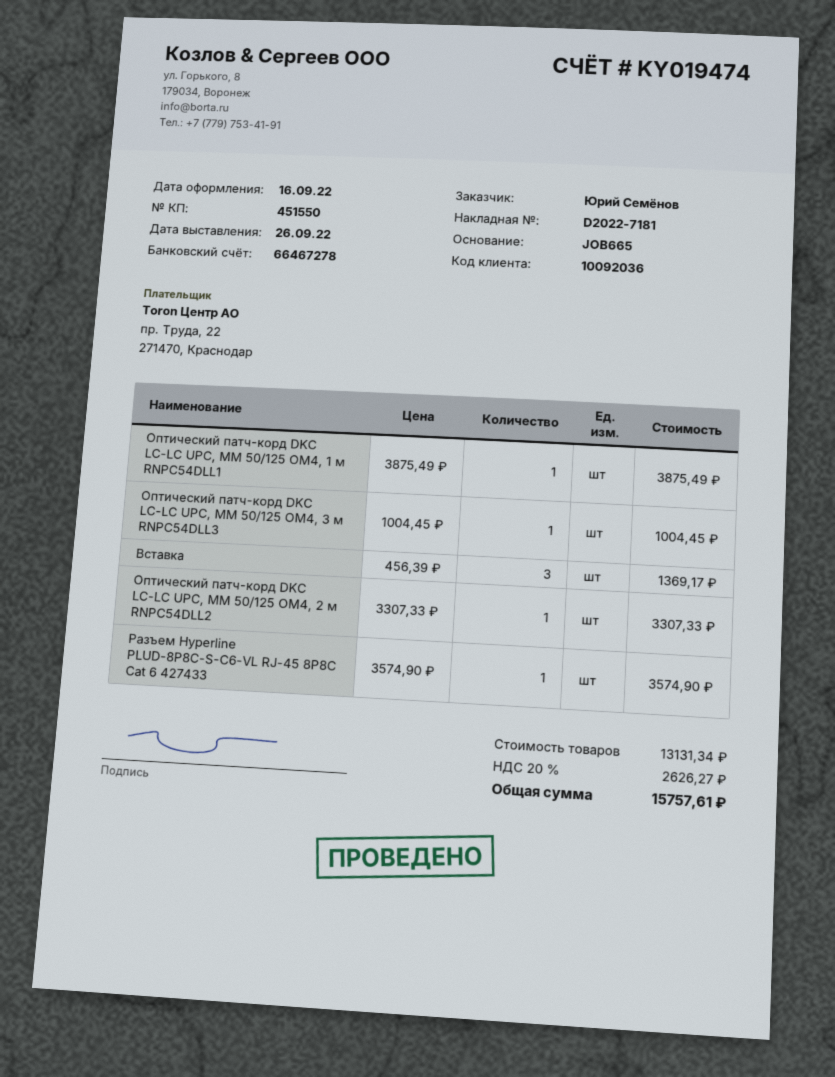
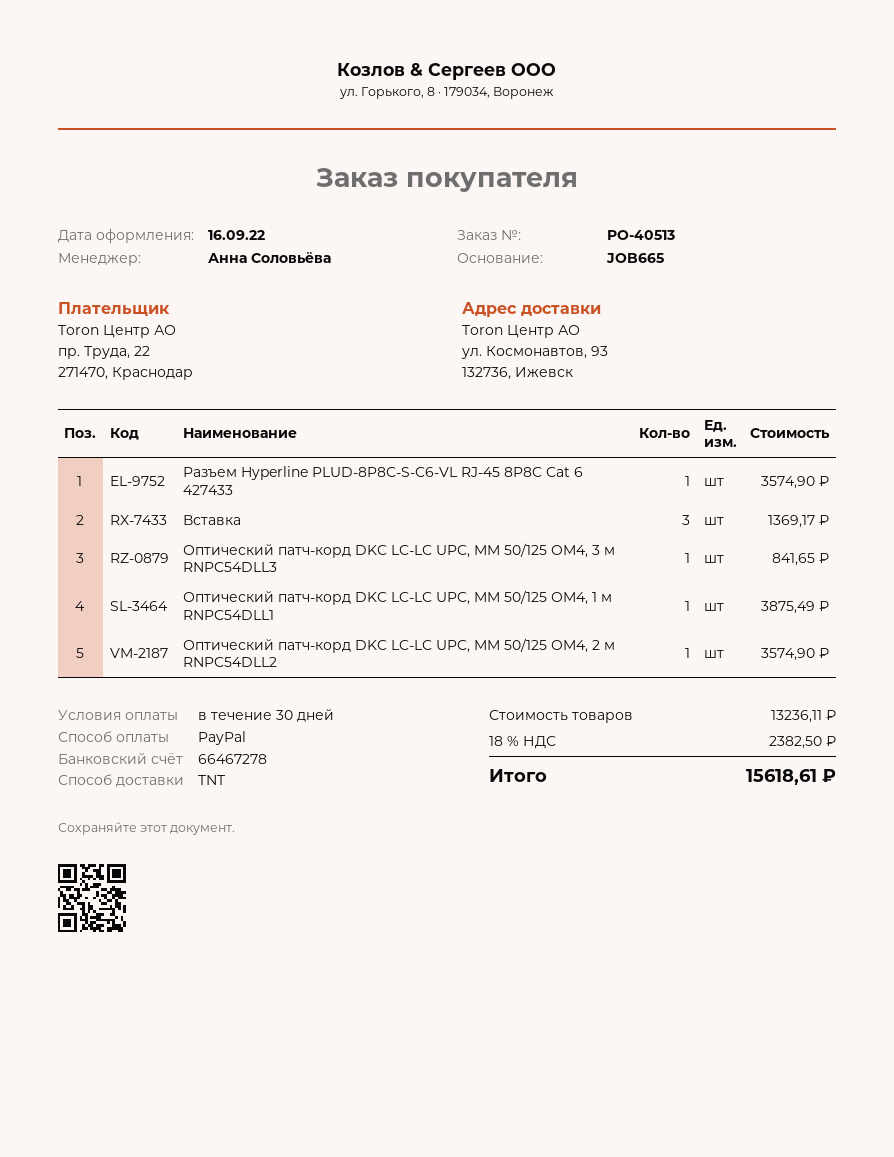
Оптический патч-корд DKC LC-LC UPC, MM 50/125 OM4, 3 м RNPC54DLL3: 1 for 1004.45 -> 1 for 841.65
Оптический патч-корд DKC LC-LC UPC, MM 50/125 OM4, 2 м RNPC54DLL2: 1 for 3307.33 -> 1 for 3574.90
subtotal: 13131.34 -> 13236.11
tax: 20% = 2626.27 -> 18% = 2382.50
total: 15757.61 -> 15618.61

